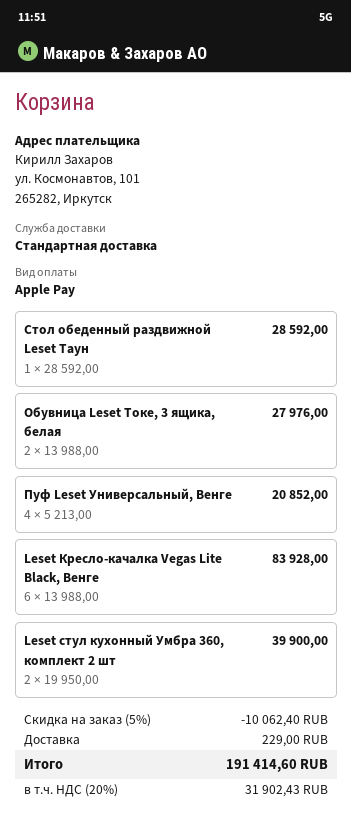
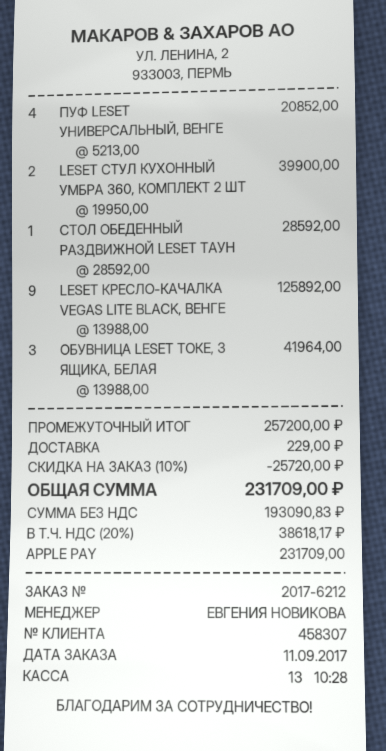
Обувница Leset Токе, 3 ящика, белая: 2 x 13988.00 = 27976.00 -> 3 x 13988.00 = 41964.00
Leset Кресло-качалка Vegas Lite Black, Венге: 6 x 13988.00 = 83928.00 -> 9 x 13988.00 = 125892.00
discount: 5% = 10062.40 -> 10% = 25720.00
tax: 20% = 31902.43 -> 20% = 38618.17
total: 191414.60 -> 231709.00

